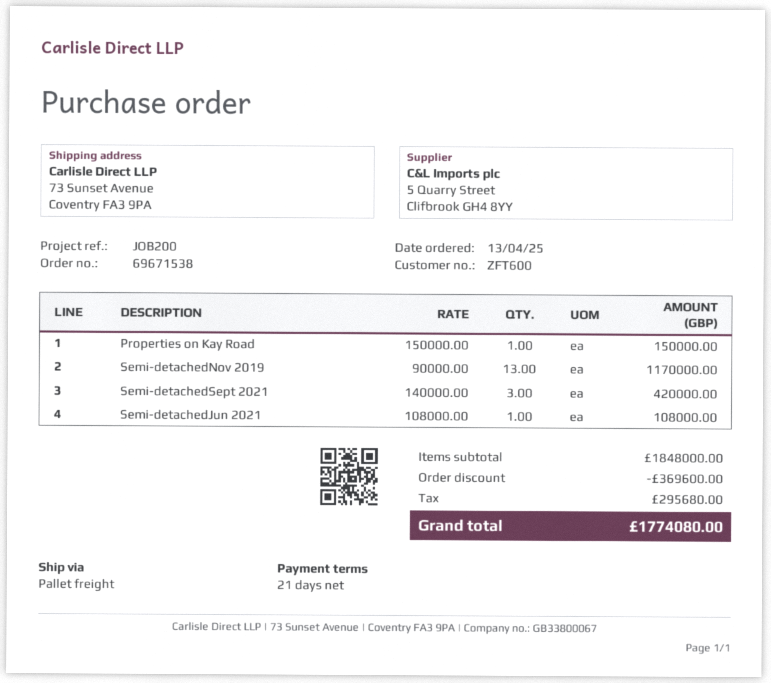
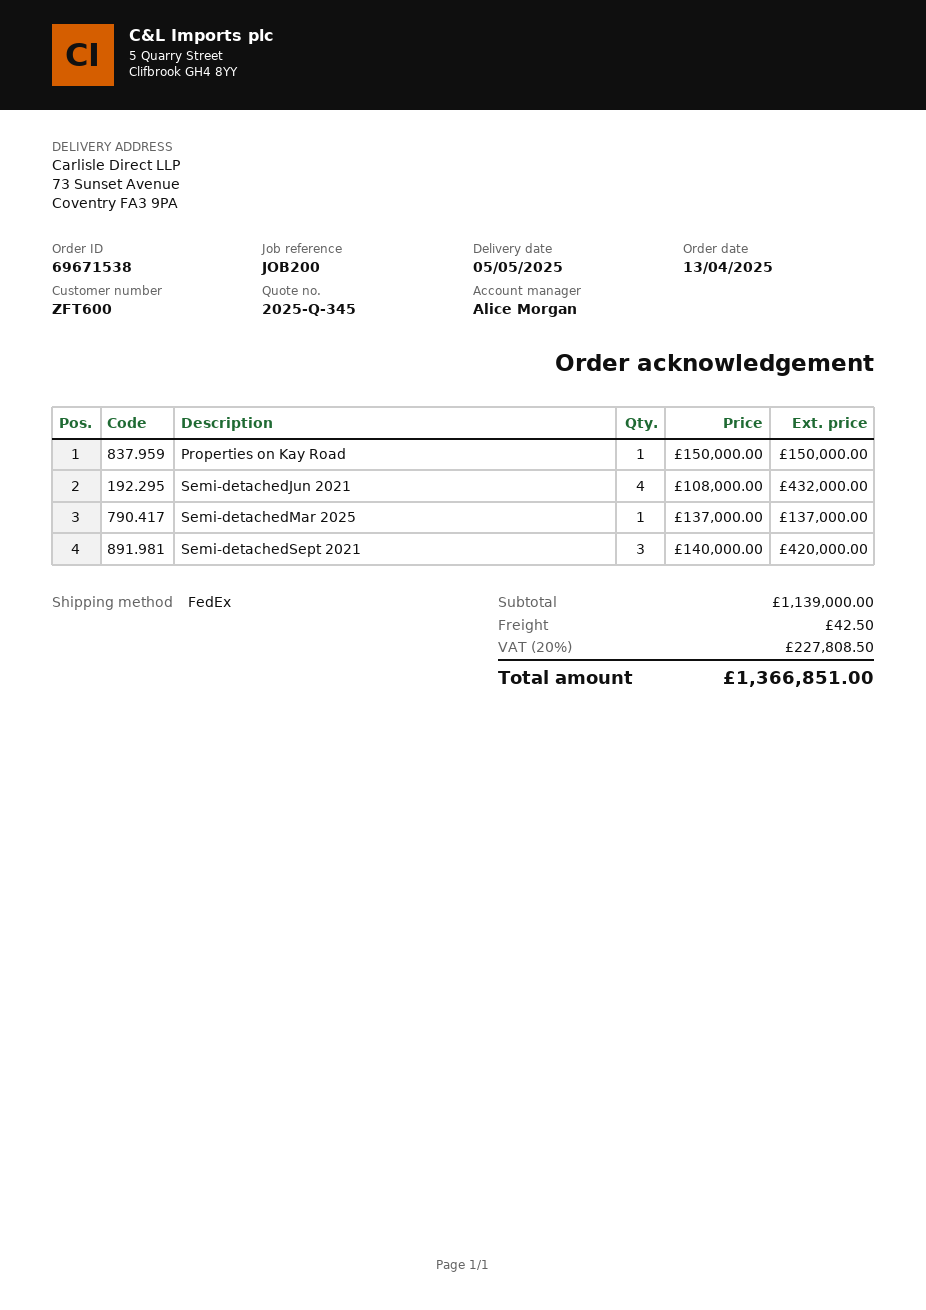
shipping method: pallet freight -> FedEx
Semi-detachedNov 2019: 13 x 90000.00 = 1170000.00 -> none
Semi-detachedJun 2021: 1 x 108000.00 = 108000.00 -> 4 x 108000.00 = 432000.00
Semi-detachedMar 2025: none -> 1 x 137000.00 = 137000.00
subtotal: 1848000.00 -> 1139000.00
discount: 369600.00 -> none
shipping: none -> 42.50
tax: 295680.00 -> 227808.50
total: 1774080.00 -> 1366851.00

